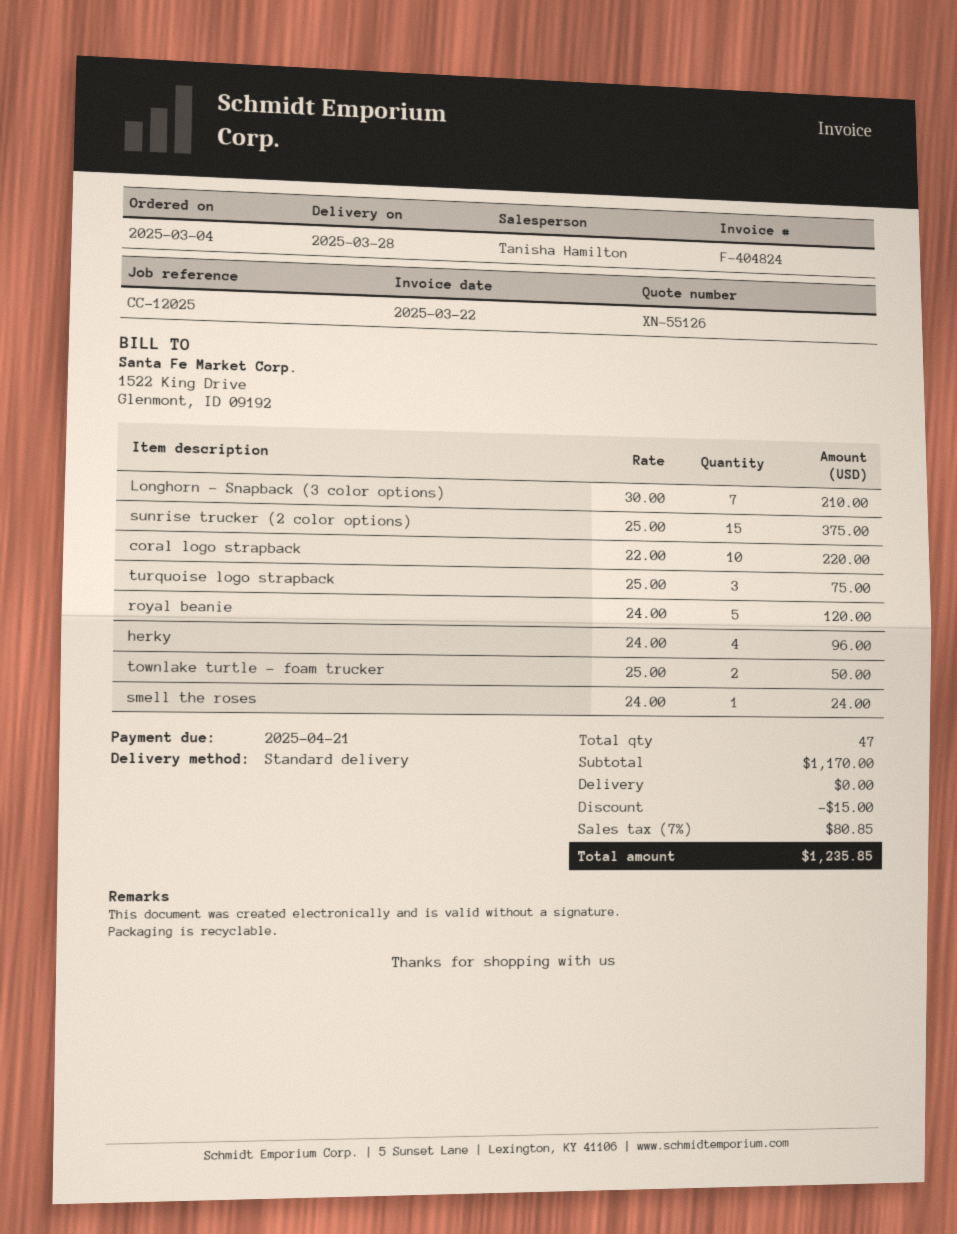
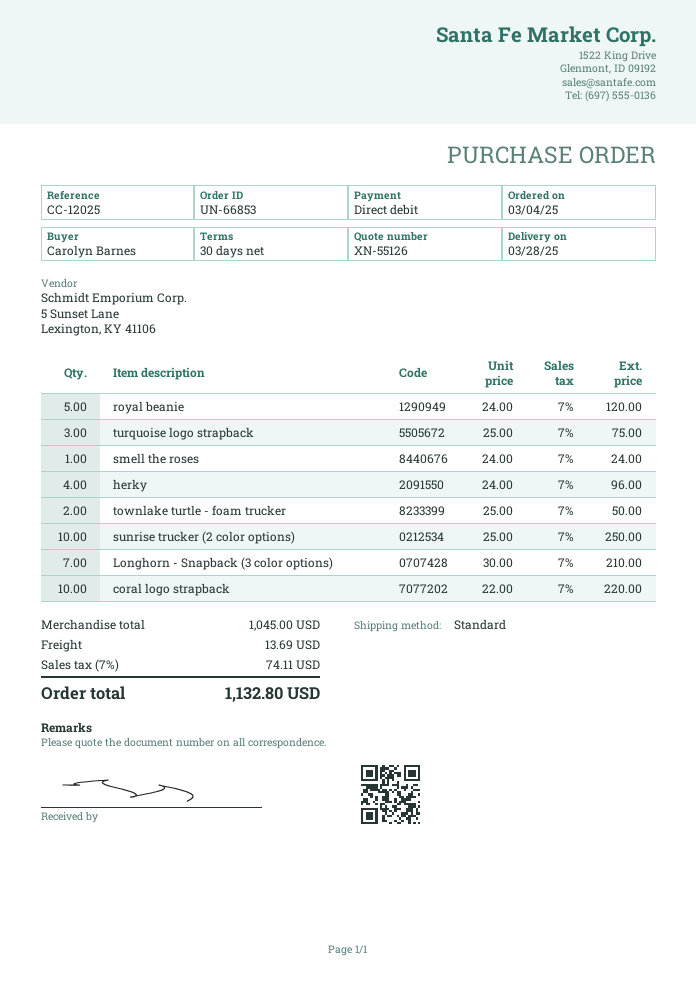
sunrise trucker (2 color options): 15 x 25.00 = 375.00 -> 10 x 25.00 = 250.00
subtotal: 1170.00 -> 1045.00
discount: 15.00 -> none
shipping: 0.00 -> 13.69
tax: 7% = 80.85 -> 7% = 74.11
total: 1235.85 -> 1132.80

